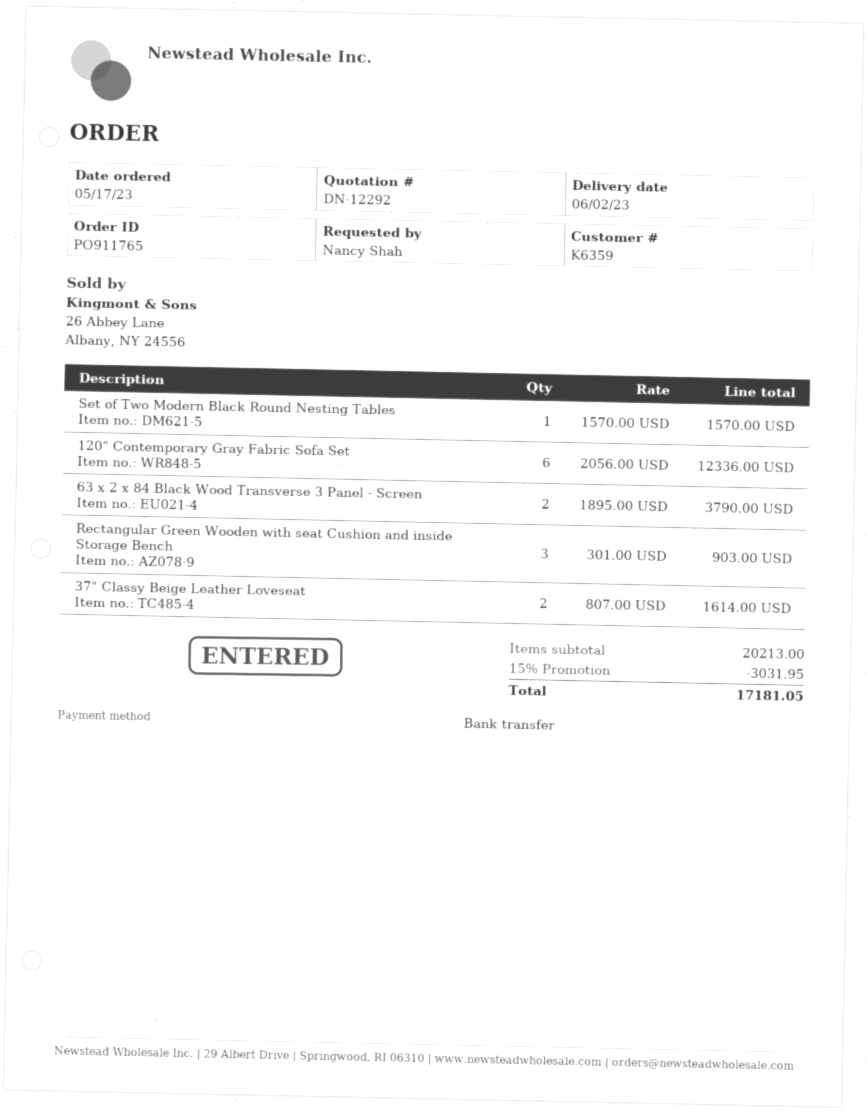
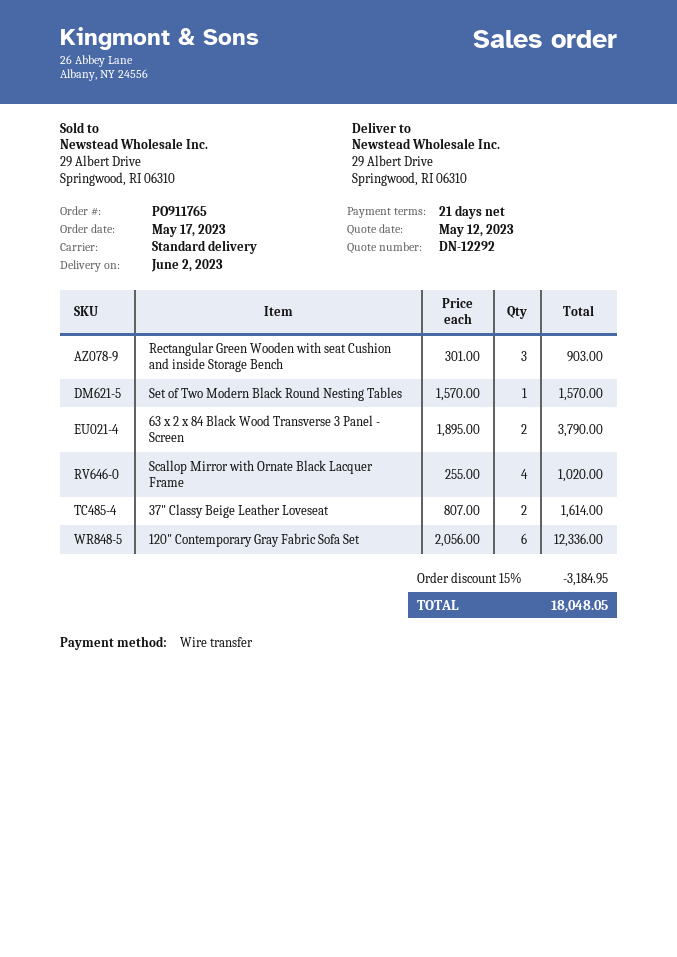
Scallop Mirror with Ornate Black Lacquer Frame: none -> 4 x 255.00 = 1020.00
discount: 15% = 3031.95 -> 15% = 3184.95
total: 17181.05 -> 18048.05

